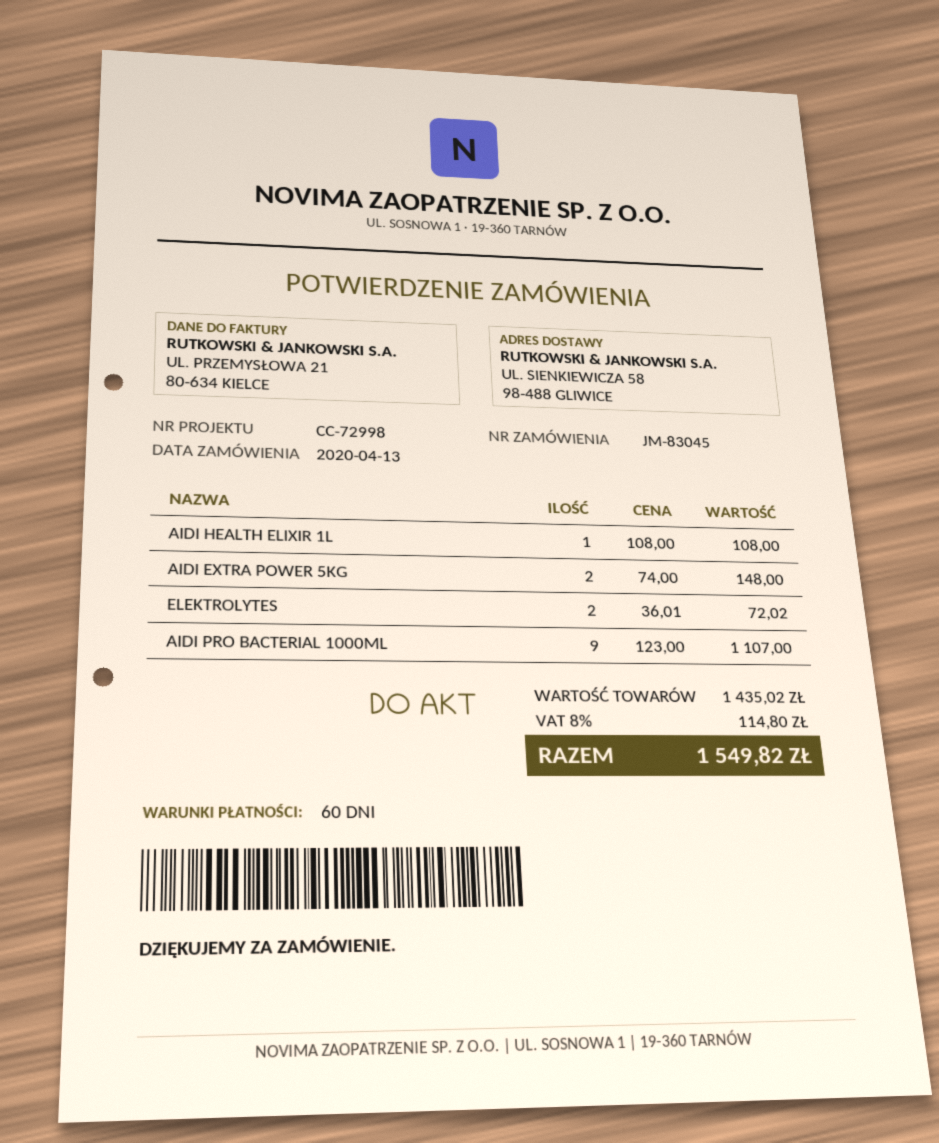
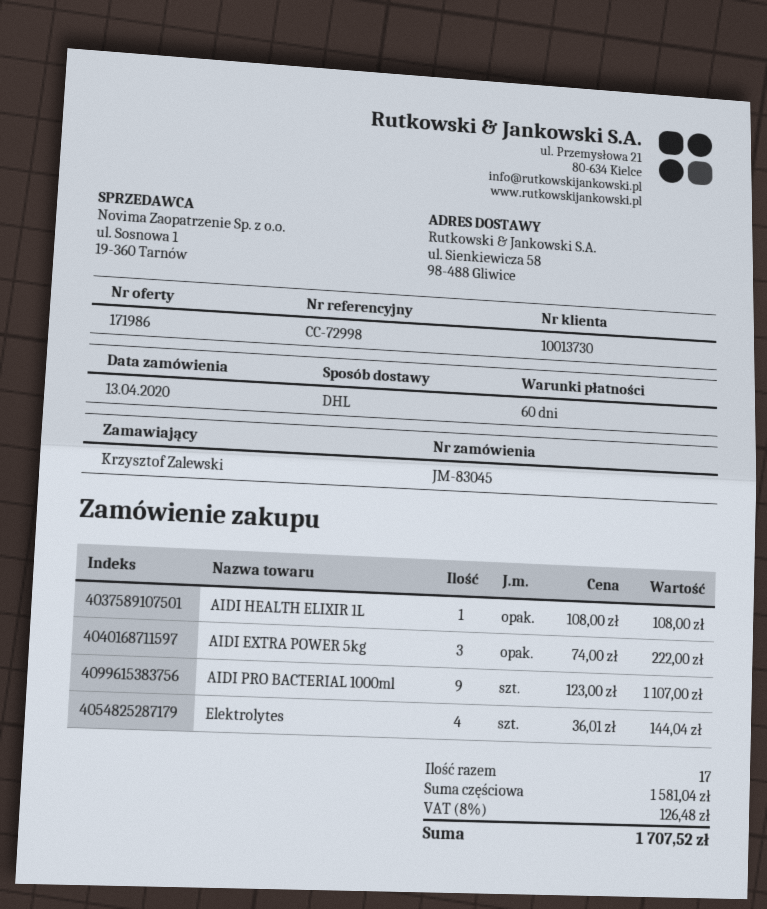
AIDI EXTRA POWER 5KG: 2 x 74.00 = 148.00 -> 3 x 74.00 = 222.00
ELEKTROLYTES: 2 x 36.01 = 72.02 -> 4 x 36.01 = 144.04
subtotal: 1435.02 -> 1581.04
tax: 8% = 114.80 -> 8% = 126.48
total: 1549.82 -> 1707.52

